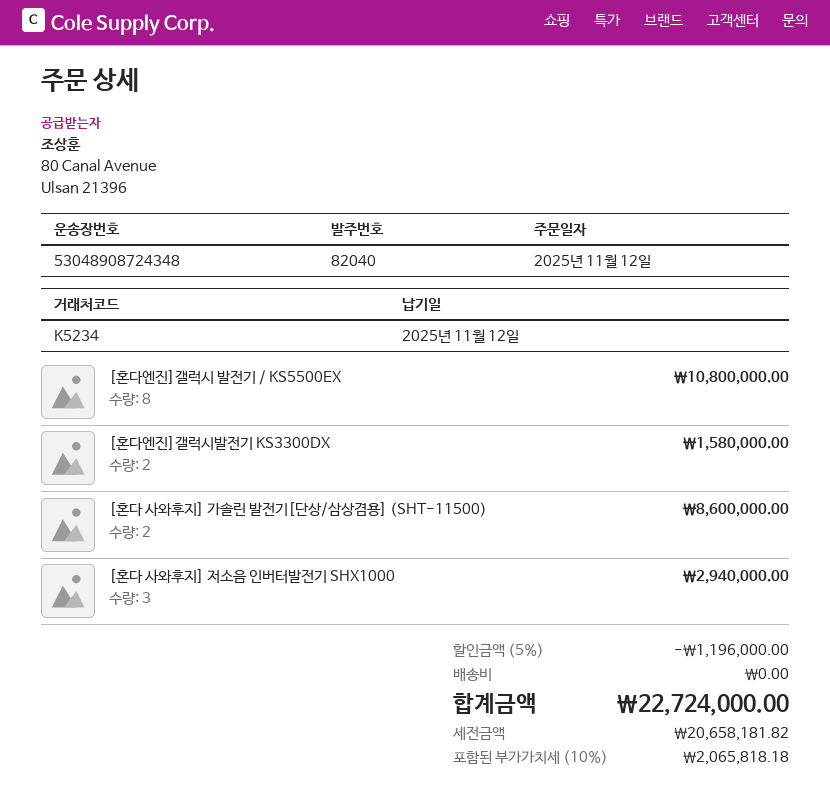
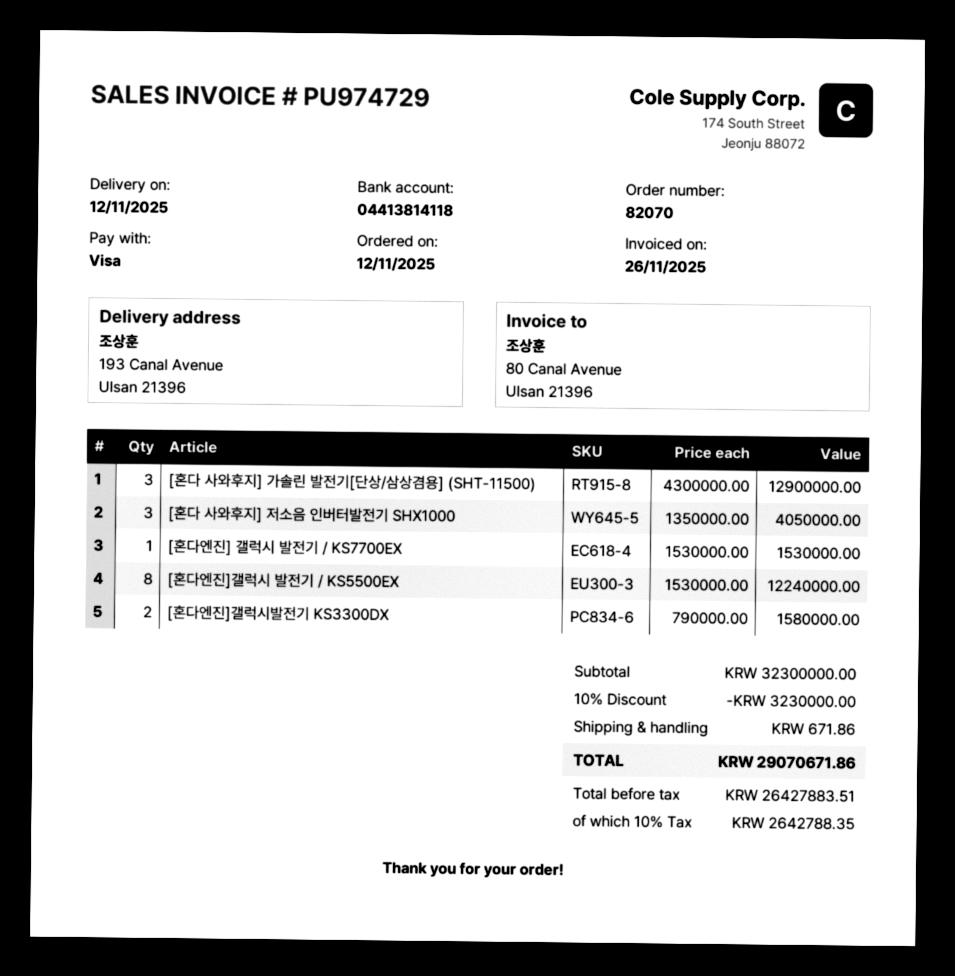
order number: 82040 -> 82070
[혼다엔진]갤럭시 발전기 / KS5500EX: 8 for 10800000.00 -> 8 for 12240000.00
[혼다 사와후지] 가솔린 발전기[단상/삼상겸용] (SHT-11500): 2 for 8600000.00 -> 3 for 12900000.00
[혼다 사와후지] 저소음 인버터발전기 SHX1000: 3 for 2940000.00 -> 3 for 4050000.00
[혼다엔진] 갤럭시 발전기 / KS7700EX: none -> 1 for 1530000.00
discount: 5% = 1196000.00 -> 10% = 3230000.00
shipping: 0.00 -> 671.86
net: 20658181.82 -> 26427883.51
tax: 10% = 2065818.18 -> 10% = 2642788.35
total: 22724000.00 -> 29070671.86

